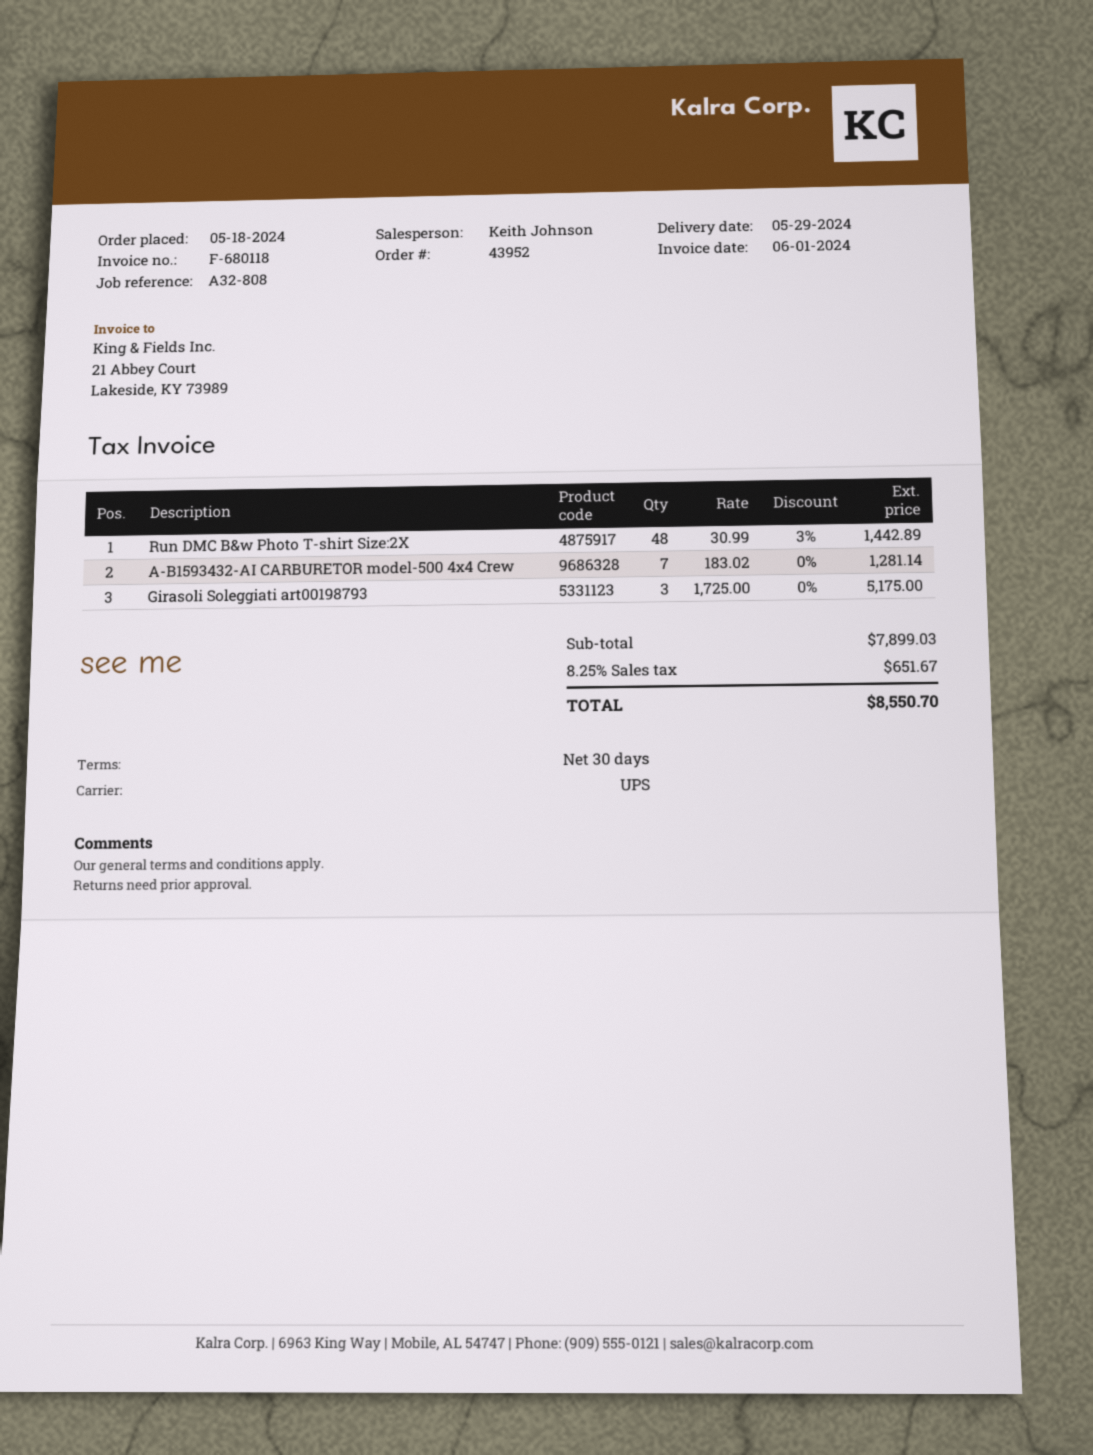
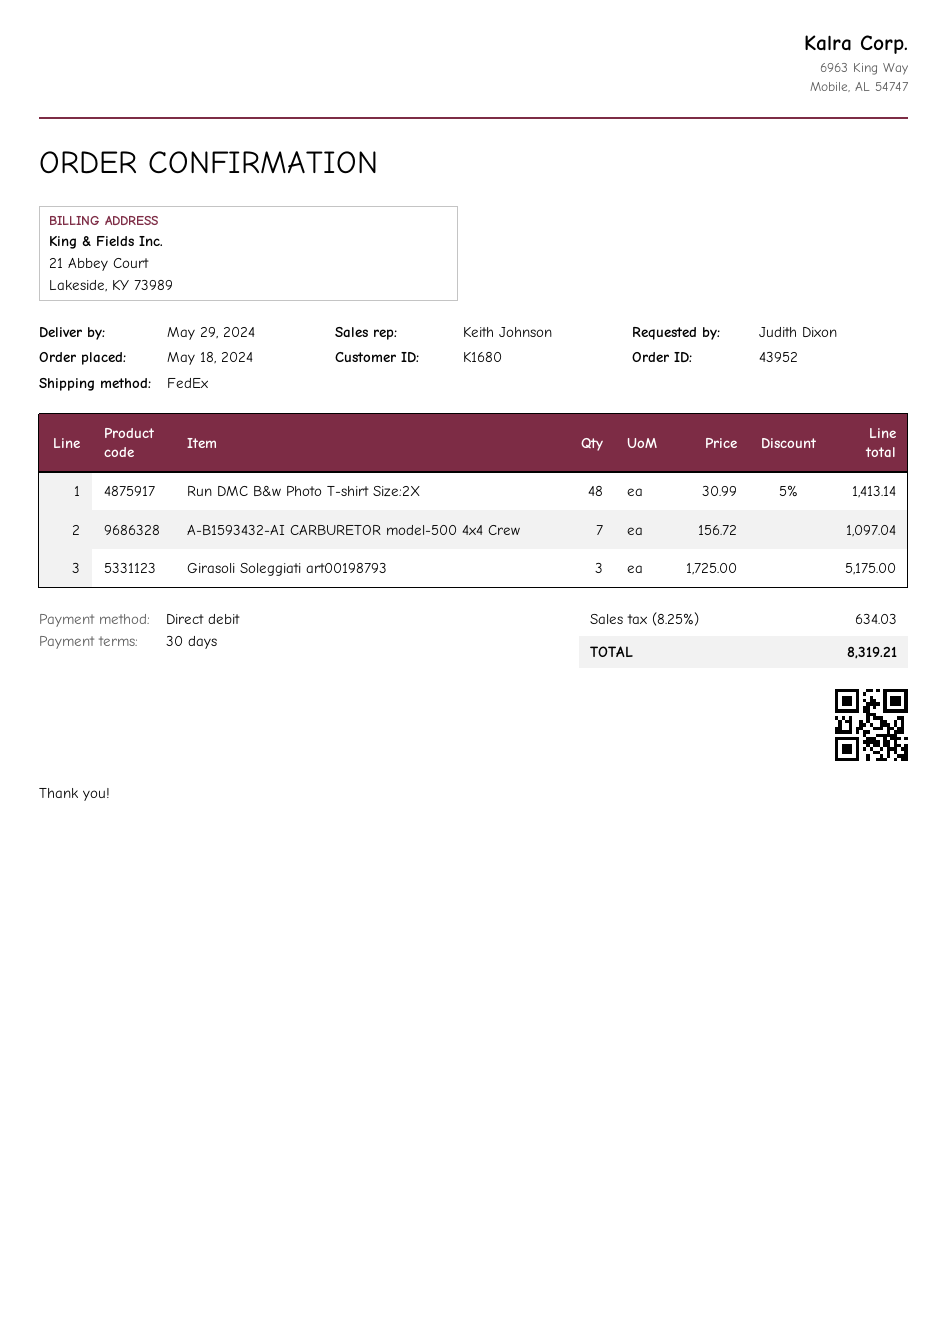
shipping method: UPS -> FedEx
Run DMC B&w Photo T-shirt Size:2X: 48 x 30.99 - 3% = 1442.89 -> 48 x 30.99 - 5% = 1413.14
A-B1593432-AI CARBURETOR model-500 4x4 Crew: 7 x 183.02 = 1281.14 -> 7 x 156.72 = 1097.04
tax: 8.25% = 651.67 -> 8.25% = 634.03
total: 8550.70 -> 8319.21

